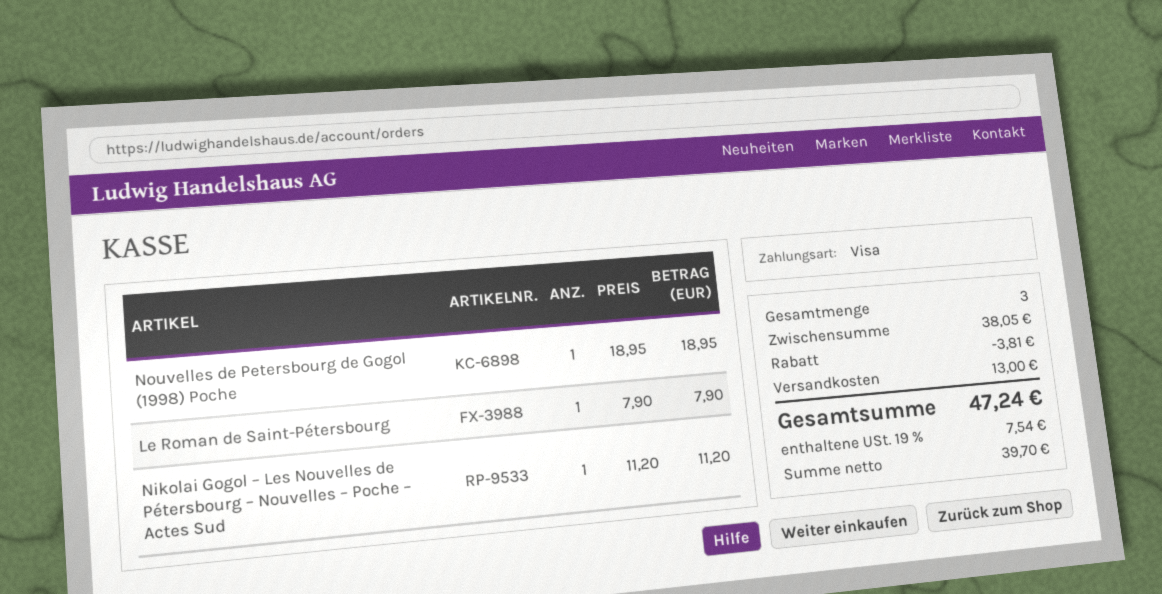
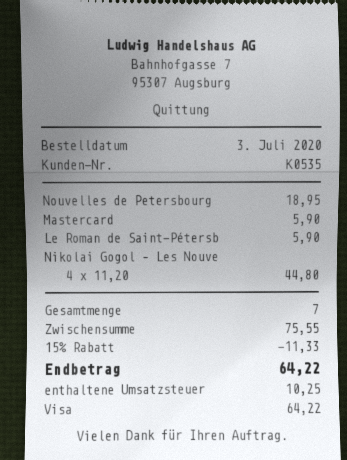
Le Roman de Saint-Pétersbourg: 1 x 7.90 = 7.90 -> 1 x 5.90 = 5.90
Nikolai Gogol – Les Nouvelles de Pétersbourg – Nouvelles – Poche – Actes Sud: 1 x 11.20 = 11.20 -> 4 x 11.20 = 44.80
Mastercard: none -> 1 x 5.90 = 5.90
total quantity: 3 -> 7
subtotal: 38.05 -> 75.55
discount: 3.81 -> 11.33
shipping: 13.00 -> none
tax: 7.54 -> 10.25
total: 47.24 -> 64.22

